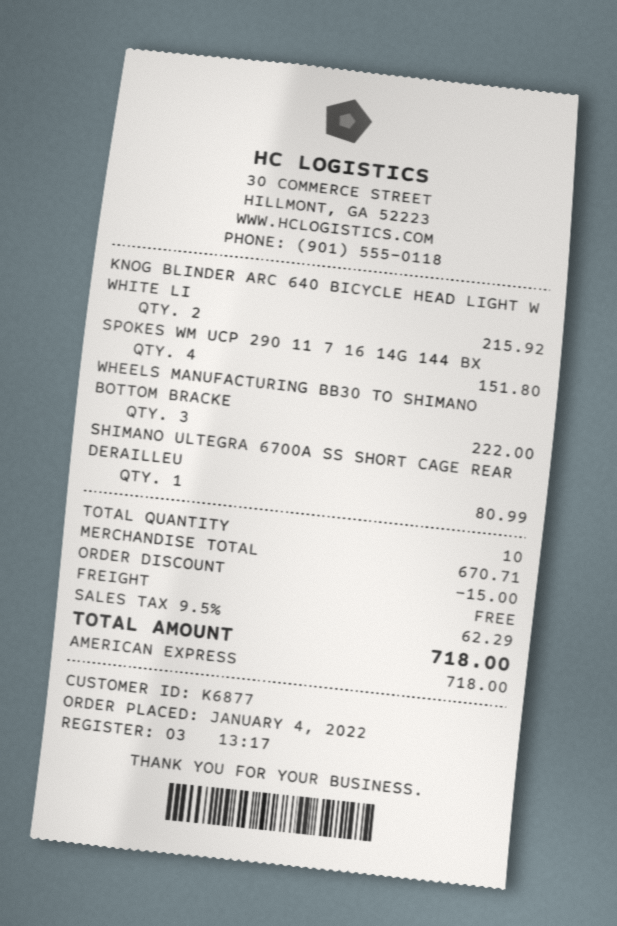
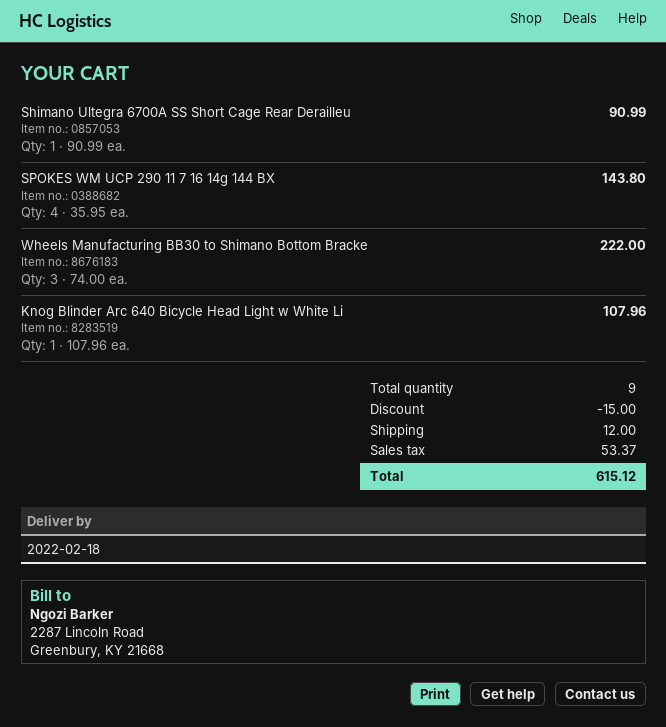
KNOG BLINDER ARC 640 BICYCLE HEAD LIGHT W WHITE LI: 2 for 215.92 -> 1 for 107.96
SPOKES WM UCP 290 11 7 16 14G 144 BX: 4 for 151.80 -> 4 for 143.80
SHIMANO ULTEGRA 6700A SS SHORT CAGE REAR DERAILLEU: 1 for 80.99 -> 1 for 90.99
total quantity: 10 -> 9
shipping: 0.00 -> 12.00
tax: 62.29 -> 53.37
total: 718.00 -> 615.12

